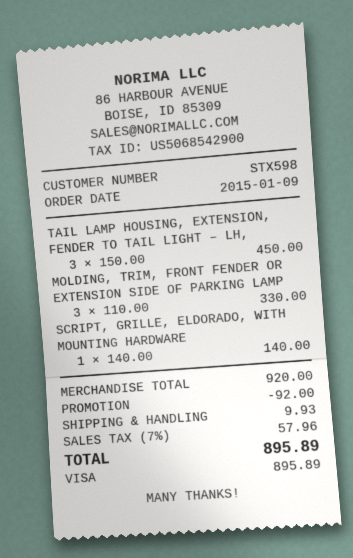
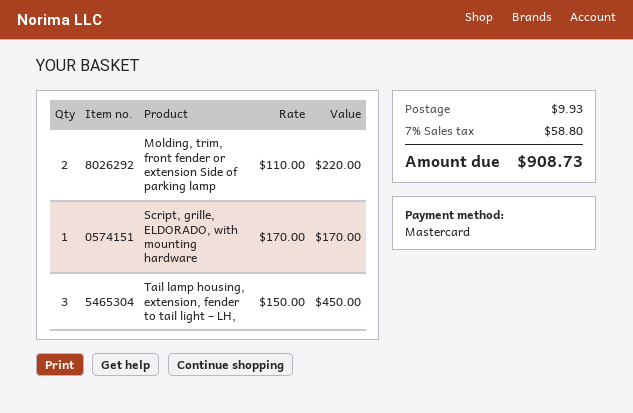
payment method: Visa -> Mastercard
MOLDING, TRIM, FRONT FENDER OR EXTENSION SIDE OF PARKING LAMP: 3 x 110.00 = 330.00 -> 2 x 110.00 = 220.00
SCRIPT, GRILLE, ELDORADO, WITH MOUNTING HARDWARE: 1 x 140.00 = 140.00 -> 1 x 170.00 = 170.00
discount: 92.00 -> none
tax: 7% = 57.96 -> 7% = 58.80
total: 895.89 -> 908.73

